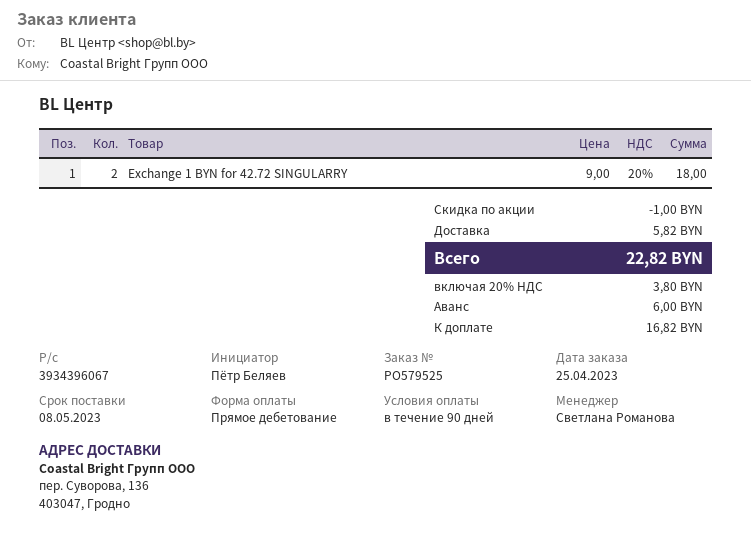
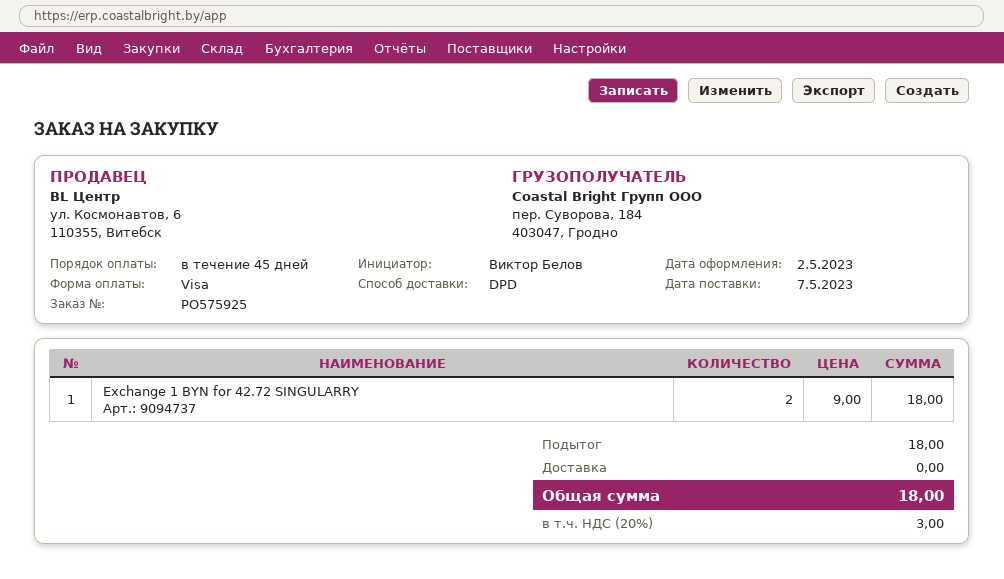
order number: PO579525 -> PO575925
order date: 2023-04-25 -> 2023-05-02
delivery date: 2023-05-08 -> 2023-05-07
payment terms: 90 days -> 45 days
ordered by: Пётр Беляев -> Виктор Белов
payment method: direct debit -> Visa
ship to: пер. Суворова, 136, 403047, Гродно -> пер. Суворова, 184, 403047, Гродно
discount: 1.00 -> none
shipping: 5.82 -> 0.00
tax: 20% = 3.80 -> 20% = 3.00
total: 22.82 -> 18.00

